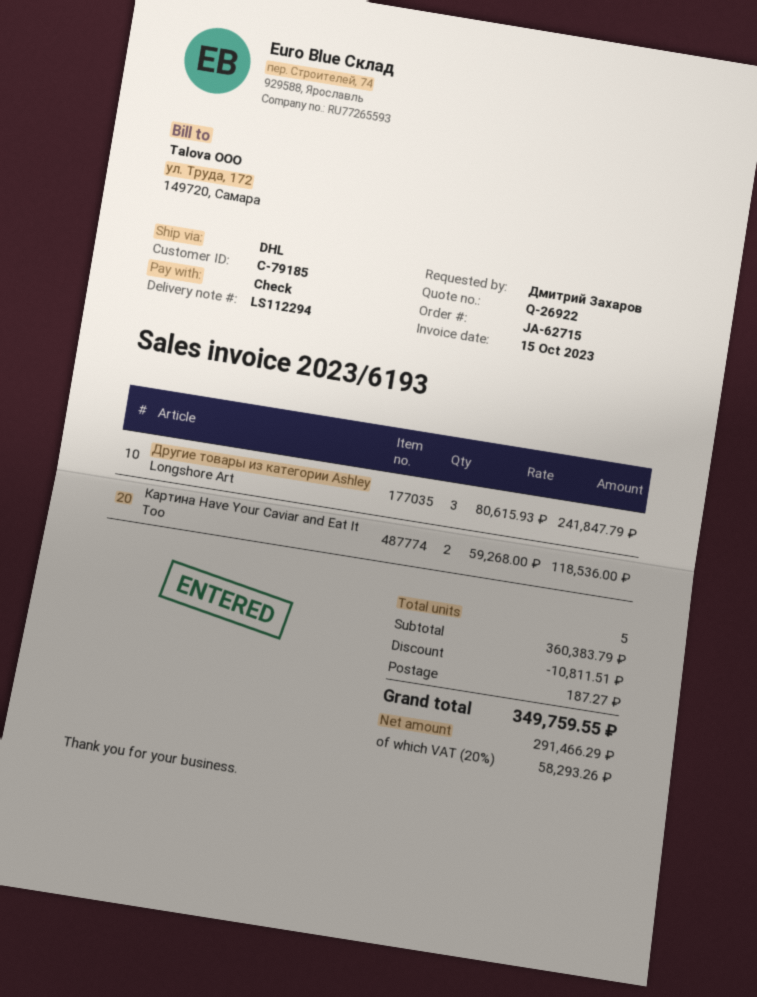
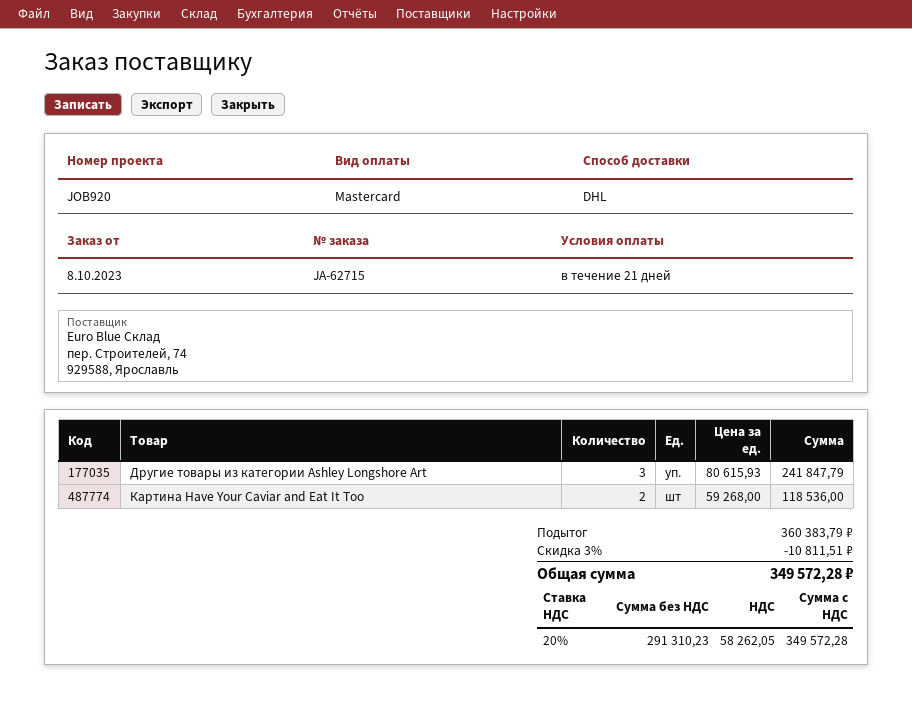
payment method: cheque -> Mastercard
shipping: 187.27 -> none
net: 291466.29 -> 291310.23
tax: 20% = 58293.26 -> 20% = 58262.05
total: 349759.55 -> 349572.28

